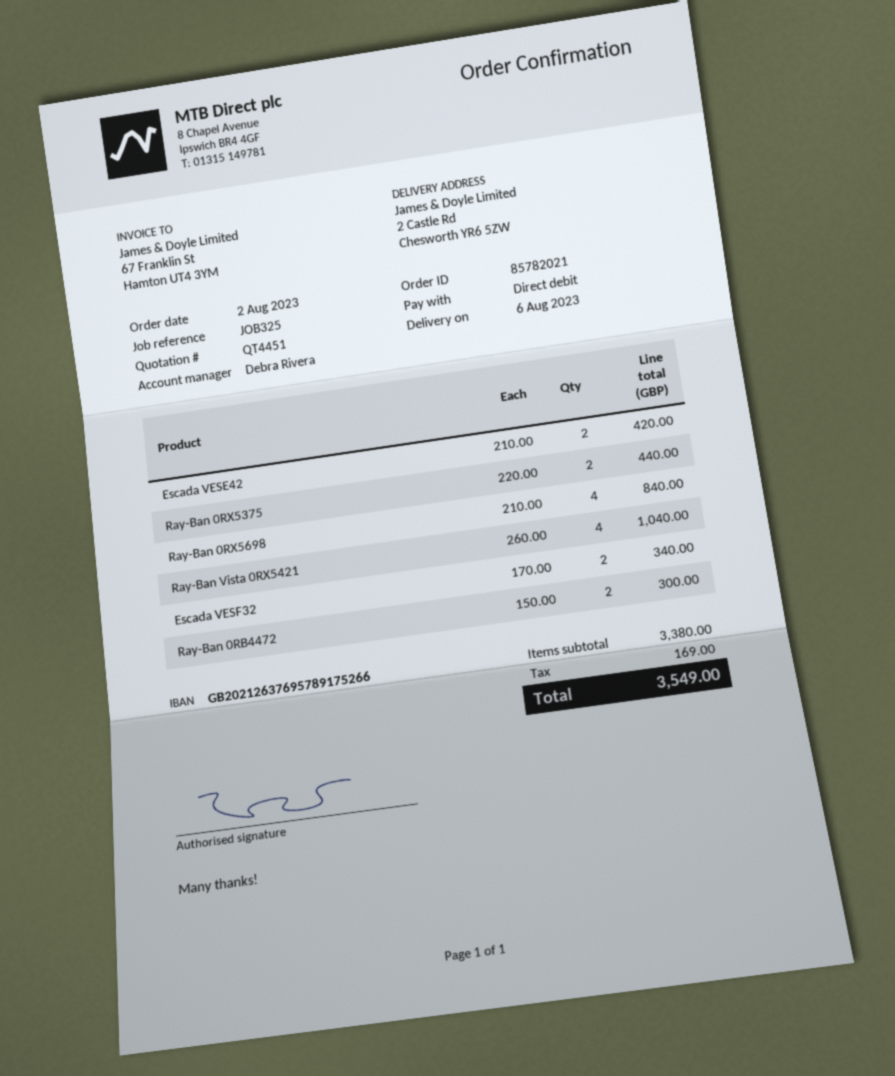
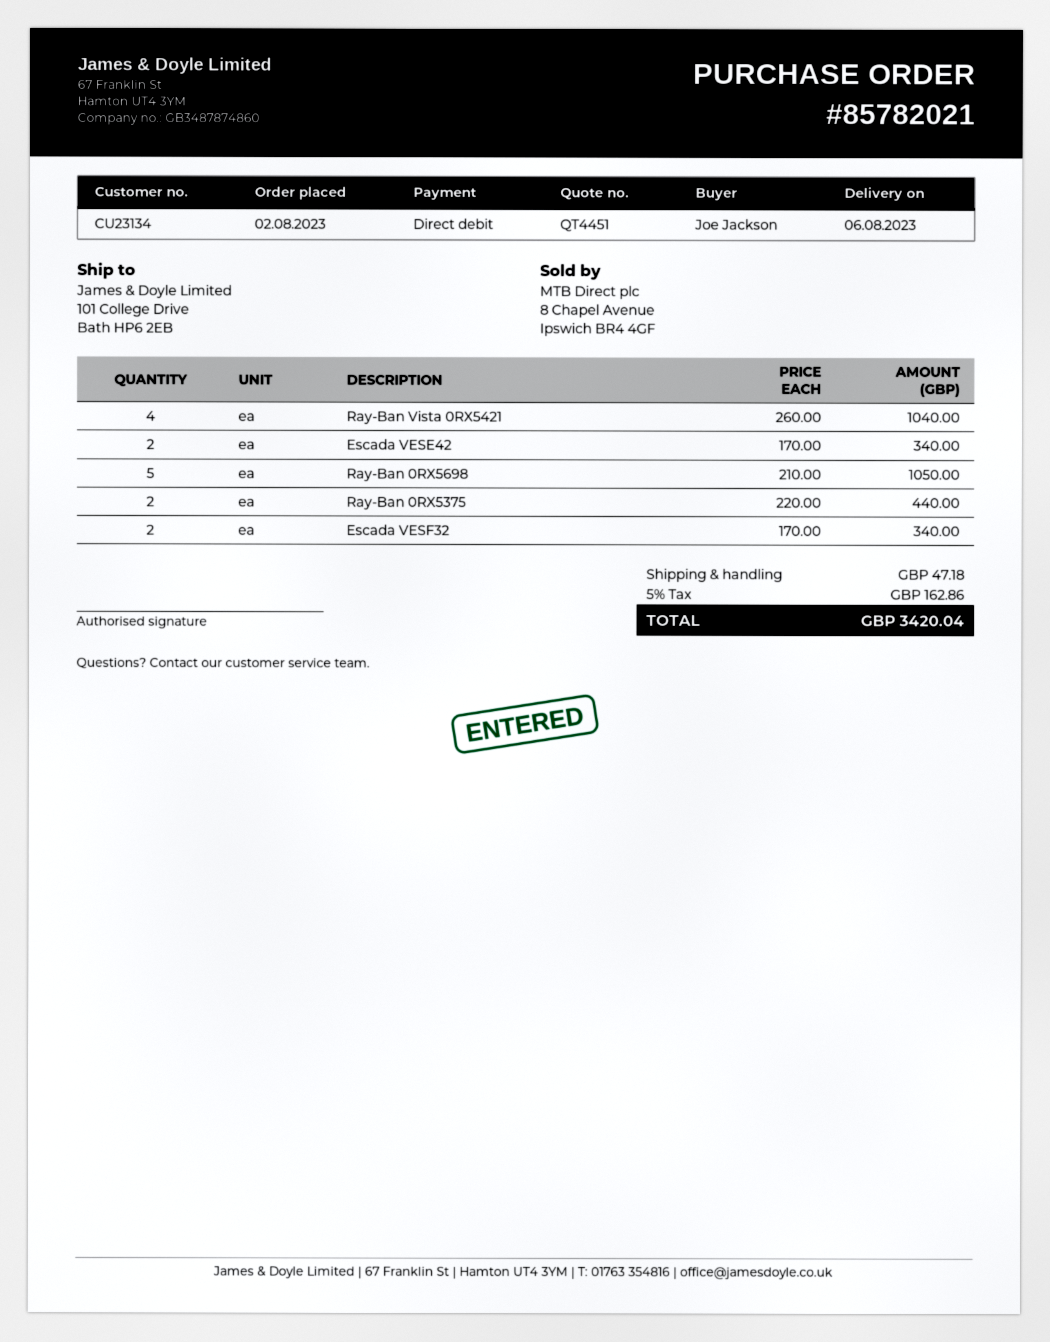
ship to: 2 Castle Rd, Chesworth YR6 5ZW -> 101 College Drive, Bath HP6 2EB
Escada VESE42: 2 x 210.00 = 420.00 -> 2 x 170.00 = 340.00
Ray-Ban 0RX5698: 4 x 210.00 = 840.00 -> 5 x 210.00 = 1050.00
Ray-Ban 0RB4472: 2 x 150.00 = 300.00 -> none
shipping: none -> 47.18
tax: 169.00 -> 162.86
total: 3549.00 -> 3420.04

